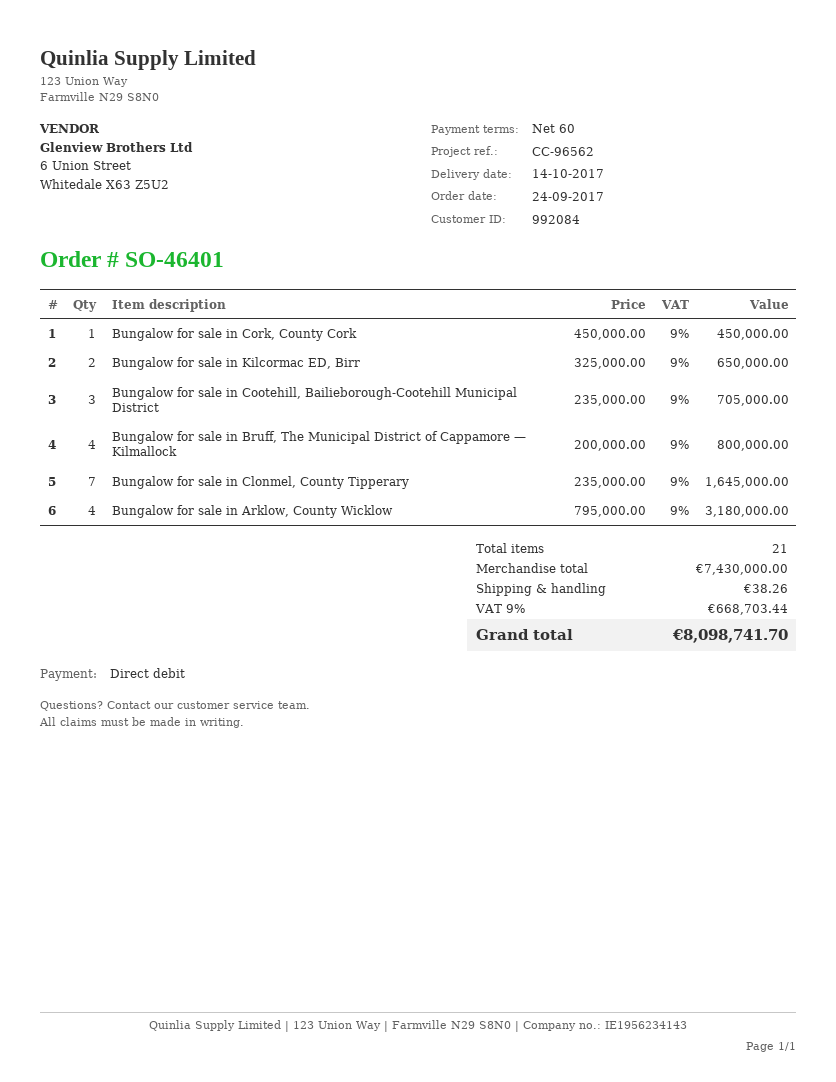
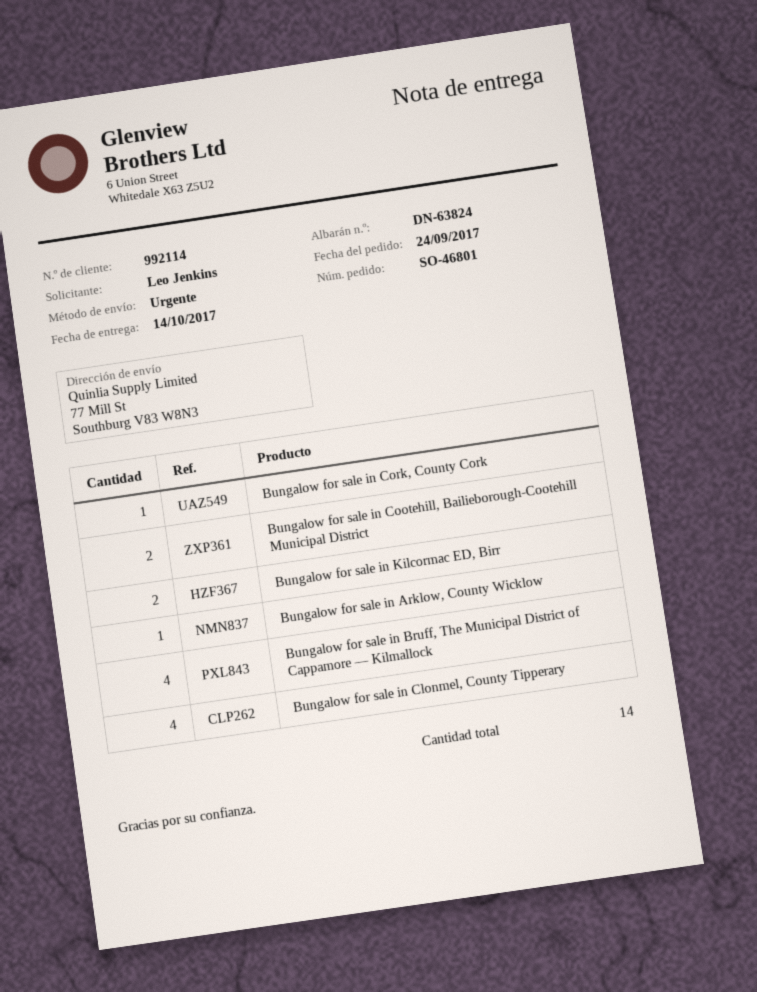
order number: SO-46401 -> SO-46801
customer number: 992084 -> 992114
Bungalow for sale in Cootehill, Bailieborough-Cootehill Municipal District: 3 -> 2
Bungalow for sale in Clonmel, County Tipperary: 7 -> 4
Bungalow for sale in Arklow, County Wicklow: 4 -> 1
total quantity: 21 -> 14

